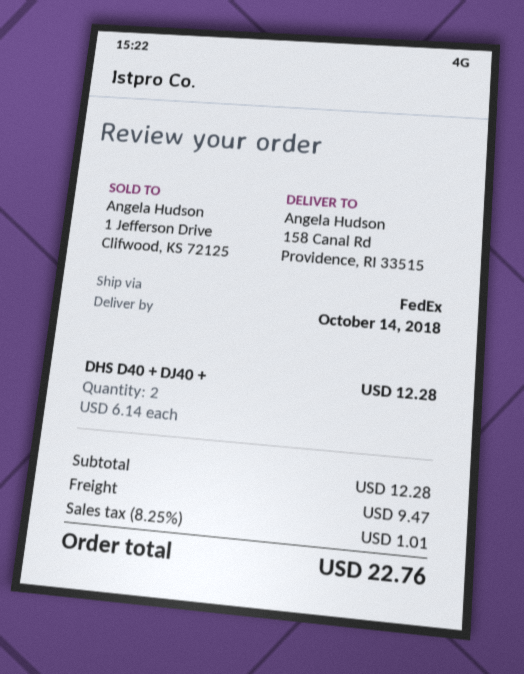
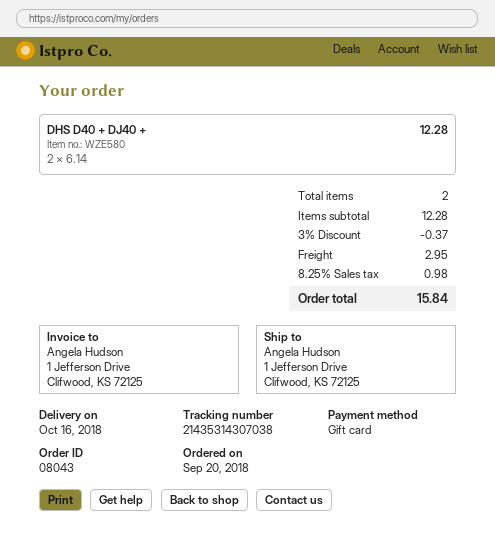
delivery date: 2018-10-14 -> 2018-10-16
ship to: 158 Canal Rd, Providence, RI 33515 -> 1 Jefferson Drive, Clifwood, KS 72125
discount: none -> 3% = 0.37
shipping: 9.47 -> 2.95
tax: 8.25% = 1.01 -> 8.25% = 0.98
total: 22.76 -> 15.84

